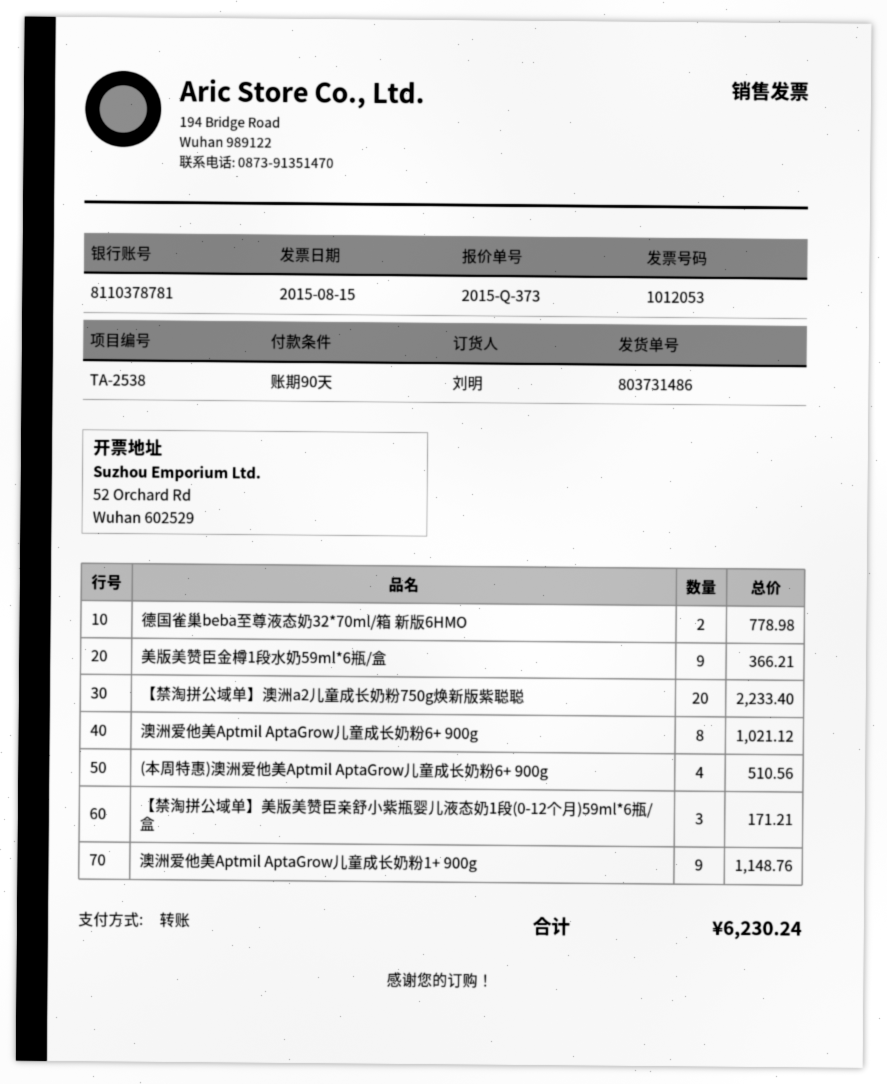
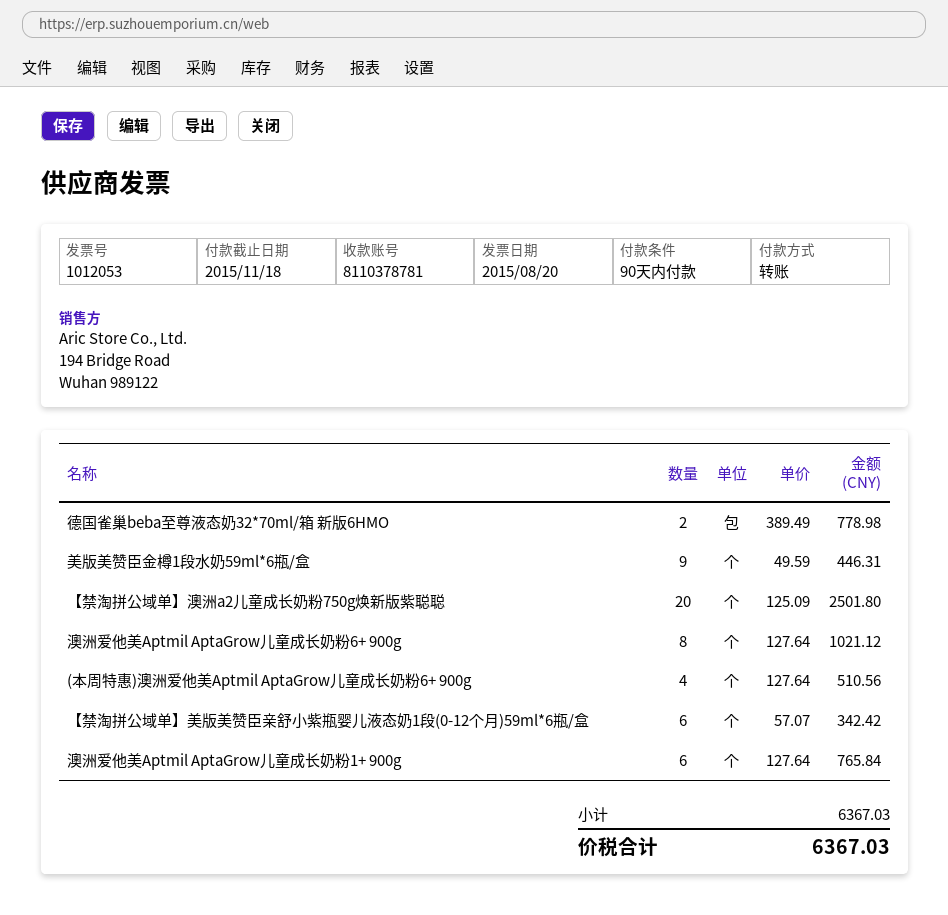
invoice date: 2015-08-15 -> 2015-08-20
美版美赞臣金樽1段水奶59ml*6瓶/盒: 9 for 366.21 -> 9 for 446.31
【禁淘拼公域单】澳洲a2儿童成长奶粉750g焕新版紫聪聪: 20 for 2233.40 -> 20 for 2501.80
【禁淘拼公域单】美版美赞臣亲舒小紫瓶婴儿液态奶1段(0-12个月)59ml*6瓶/盒: 3 for 171.21 -> 6 for 342.42
澳洲爱他美Aptmil AptaGrow儿童成长奶粉1+ 900g: 9 for 1148.76 -> 6 for 765.84
total: 6230.24 -> 6367.03

